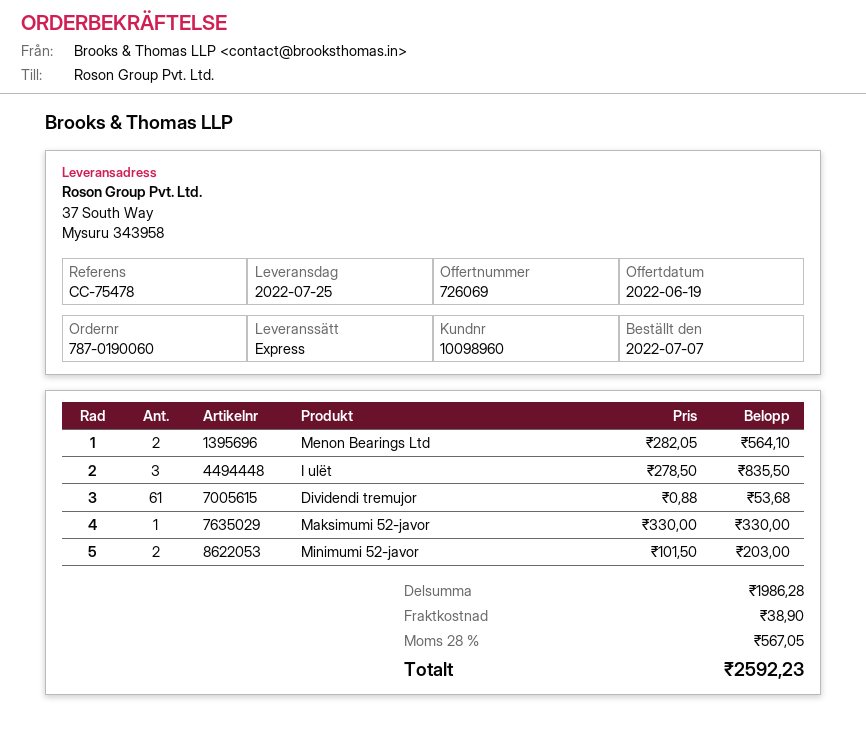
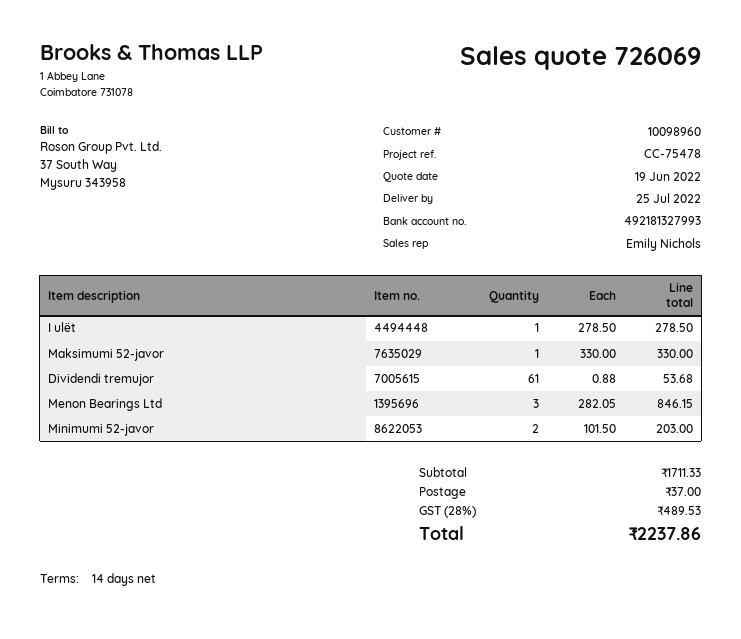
Menon Bearings Ltd: 2 x 282.05 = 564.10 -> 3 x 282.05 = 846.15
I ulët: 3 x 278.50 = 835.50 -> 1 x 278.50 = 278.50
subtotal: 1986.28 -> 1711.33
shipping: 38.90 -> 37.00
tax: 28% = 567.05 -> 28% = 489.53
total: 2592.23 -> 2237.86

